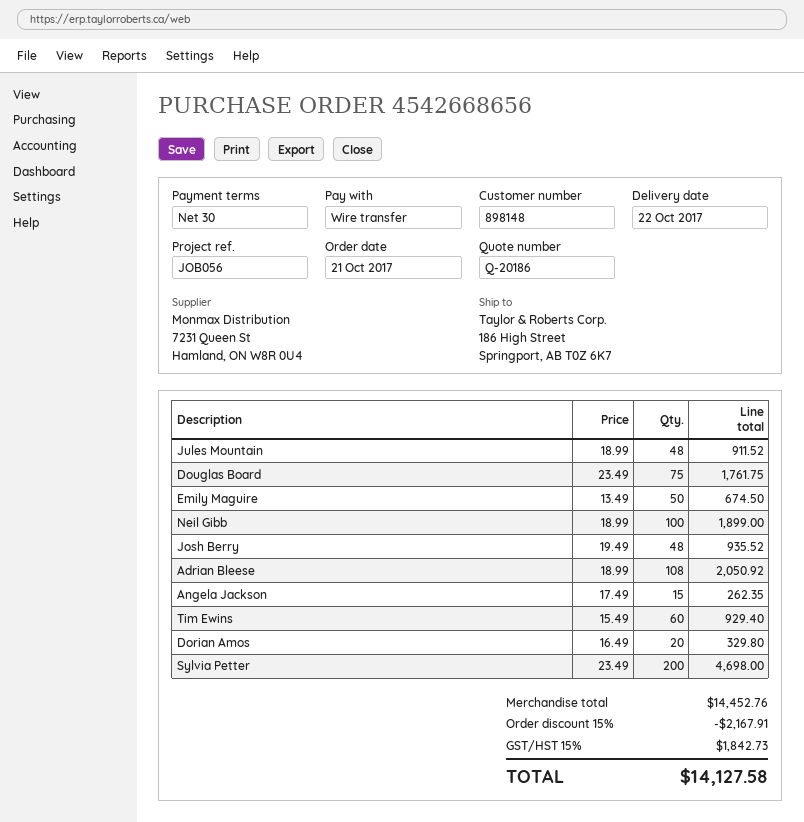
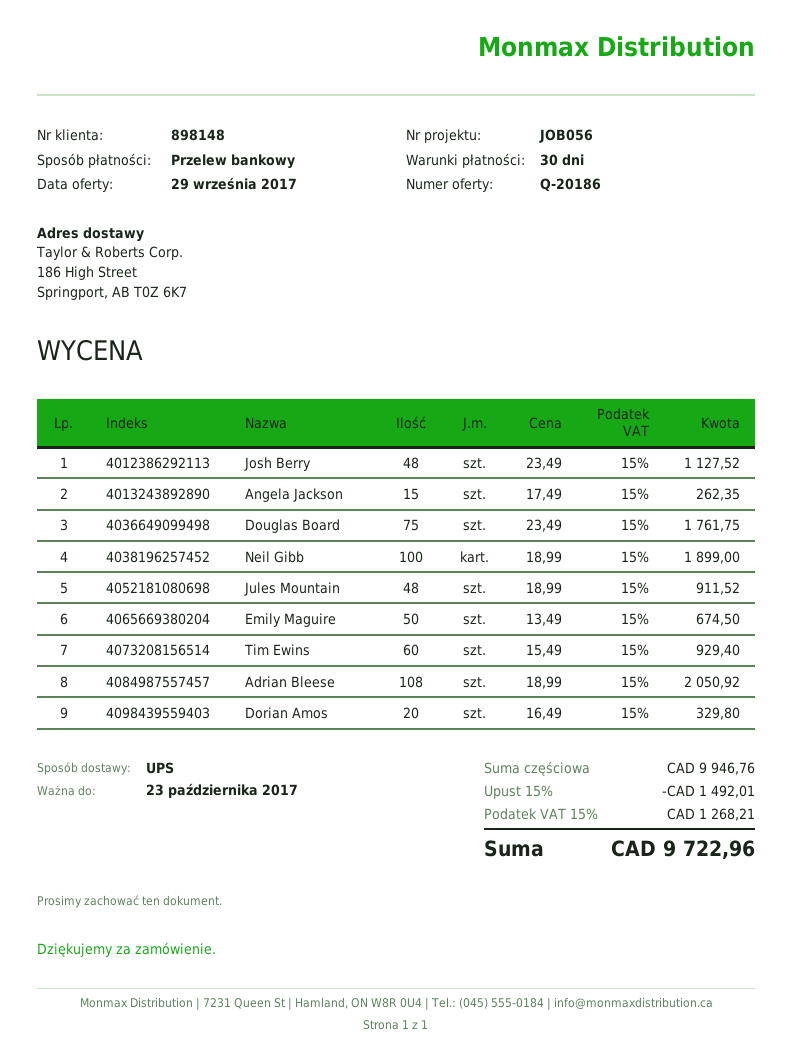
Josh Berry: 48 x 19.49 = 935.52 -> 48 x 23.49 = 1127.52
Sylvia Petter: 200 x 23.49 = 4698.00 -> none
subtotal: 14452.76 -> 9946.76
discount: 15% = 2167.91 -> 15% = 1492.01
tax: 15% = 1842.73 -> 15% = 1268.21
total: 14127.58 -> 9722.96

